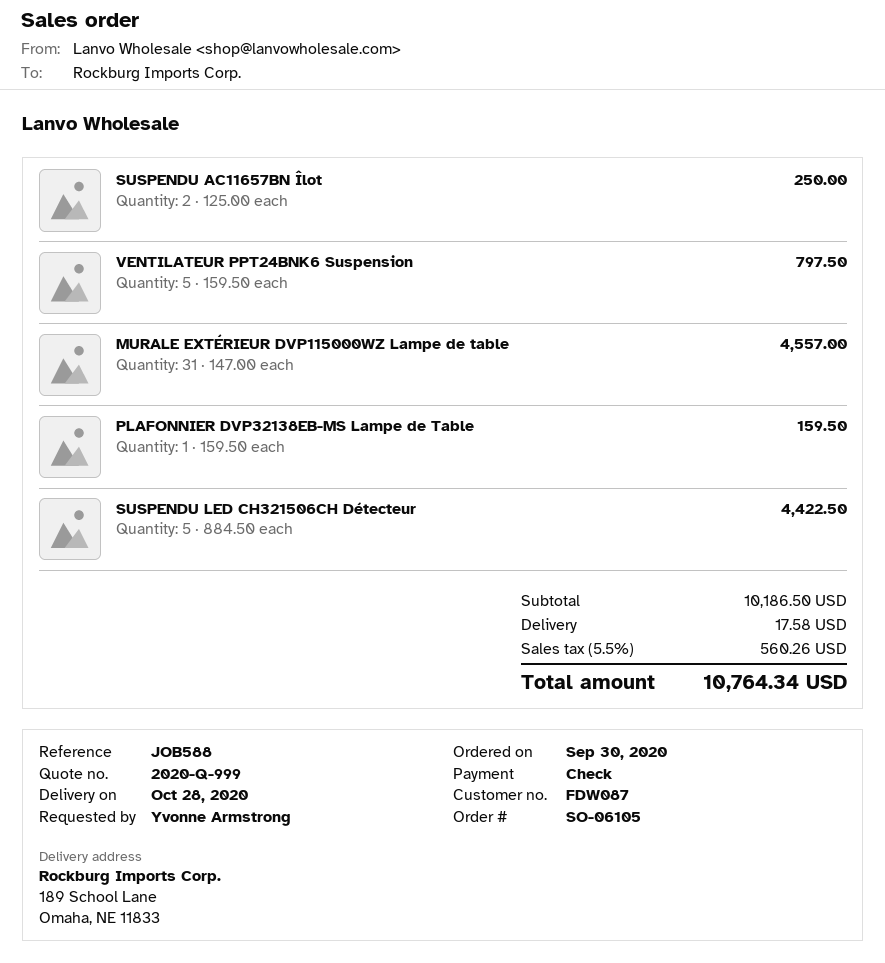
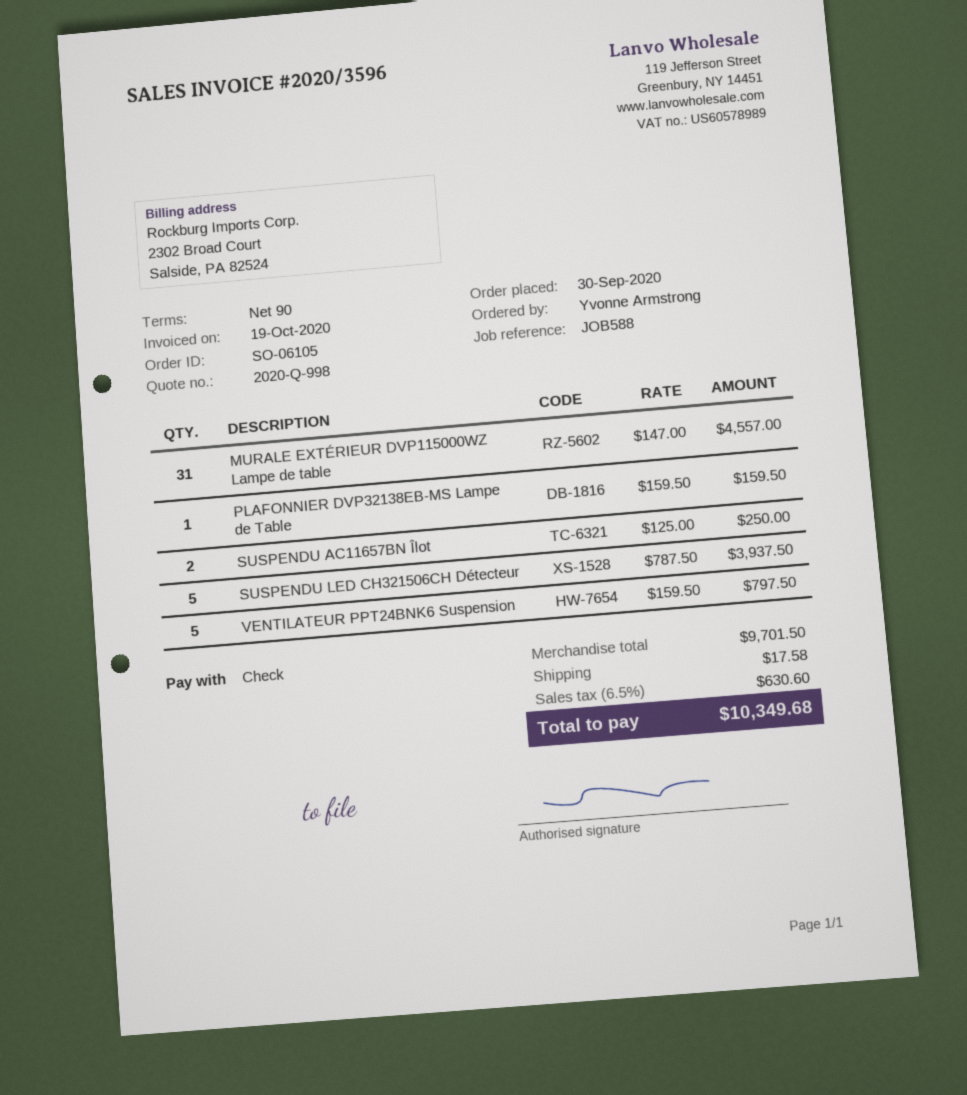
quote number: 2020-Q-999 -> 2020-Q-998
SUSPENDU LED CH321506CH Détecteur: 5 x 884.50 = 4422.50 -> 5 x 787.50 = 3937.50
subtotal: 10186.50 -> 9701.50
tax: 5.5% = 560.26 -> 6.5% = 630.60
total: 10764.34 -> 10349.68

